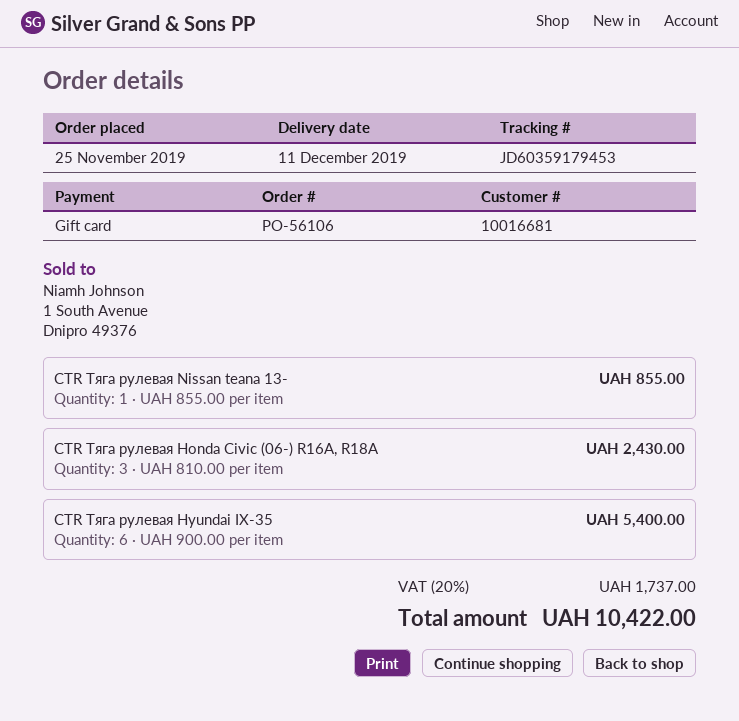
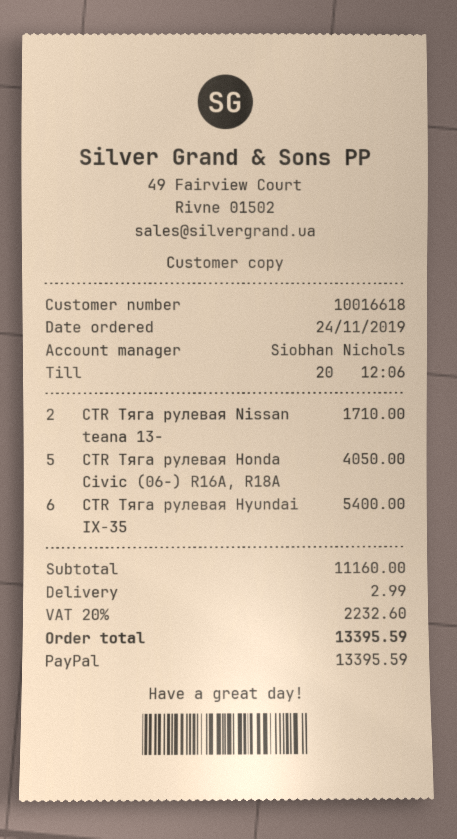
order date: 2019-11-25 -> 2019-11-24
customer number: 10016681 -> 10016618
payment method: gift card -> PayPal
CTR Тяга рулевая Nissan teana 13-: 1 for 855.00 -> 2 for 1710.00
CTR Тяга рулевая Honda Civic (06-) R16A, R18A: 3 for 2430.00 -> 5 for 4050.00
shipping: none -> 2.99
tax: 20% = 1737.00 -> 20% = 2232.60
total: 10422.00 -> 13395.59

